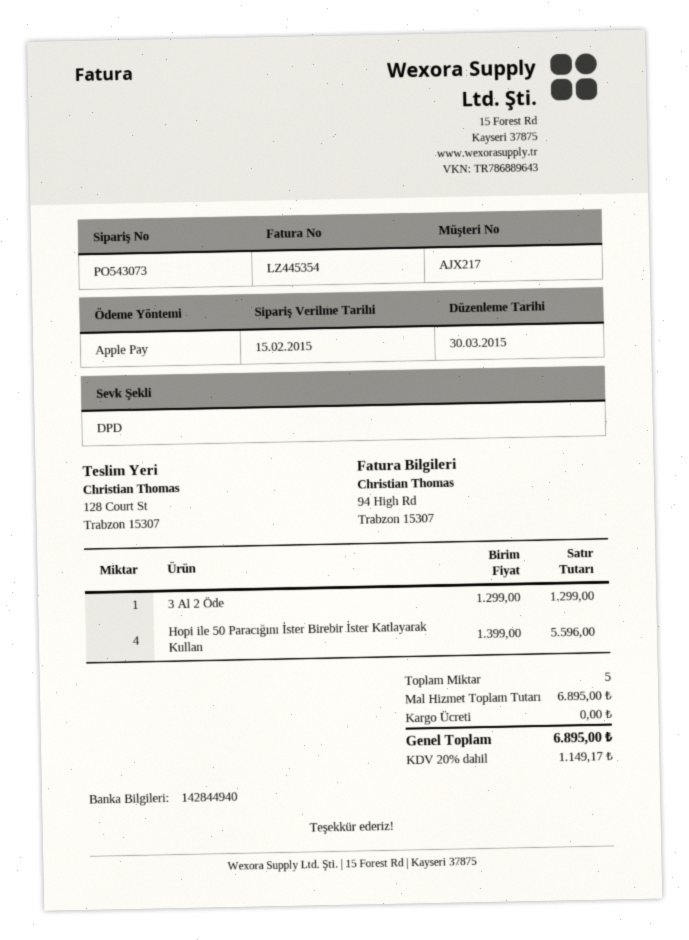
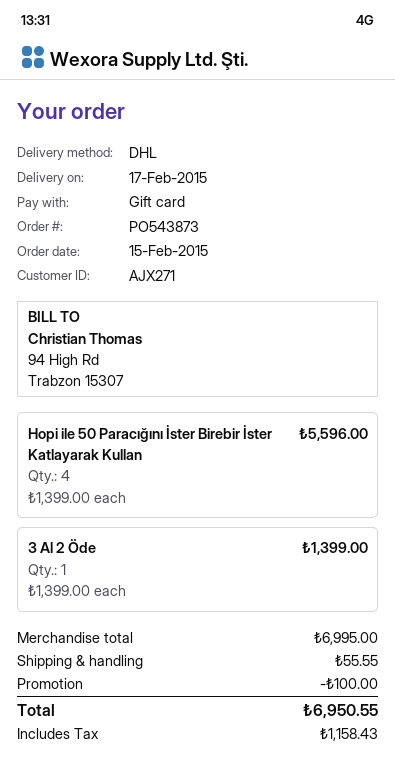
order number: PO543073 -> PO543873
customer number: AJX217 -> AJX271
payment method: Apple Pay -> gift card
shipping method: DPD -> DHL
3 Al 2 Öde: 1 x 1299.00 = 1299.00 -> 1 x 1399.00 = 1399.00
subtotal: 6895.00 -> 6995.00
discount: none -> 100.00
shipping: 0.00 -> 55.55
tax: 1149.17 -> 1158.43
total: 6895.00 -> 6950.55

